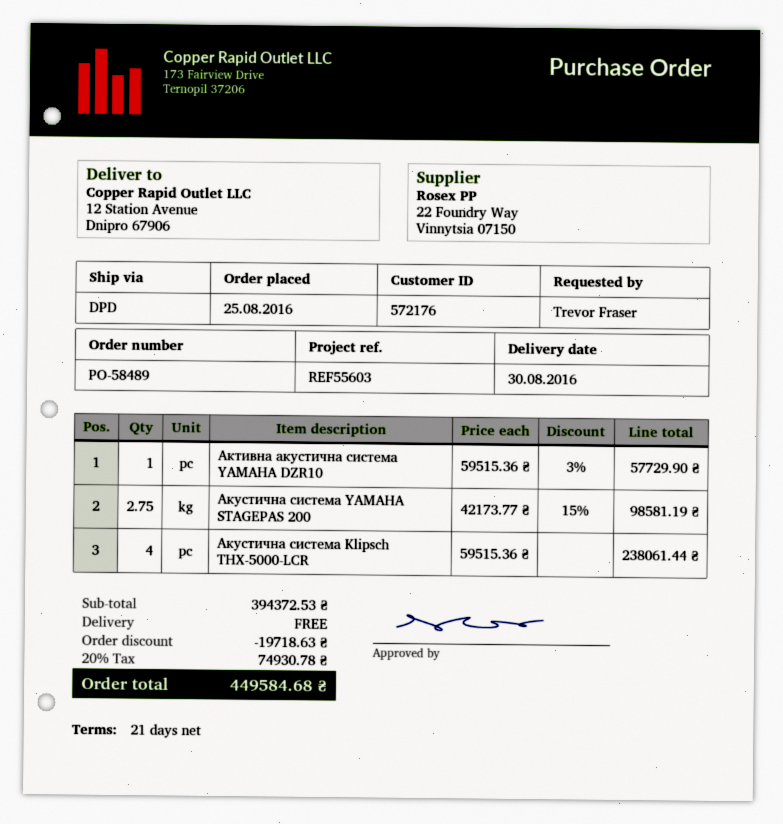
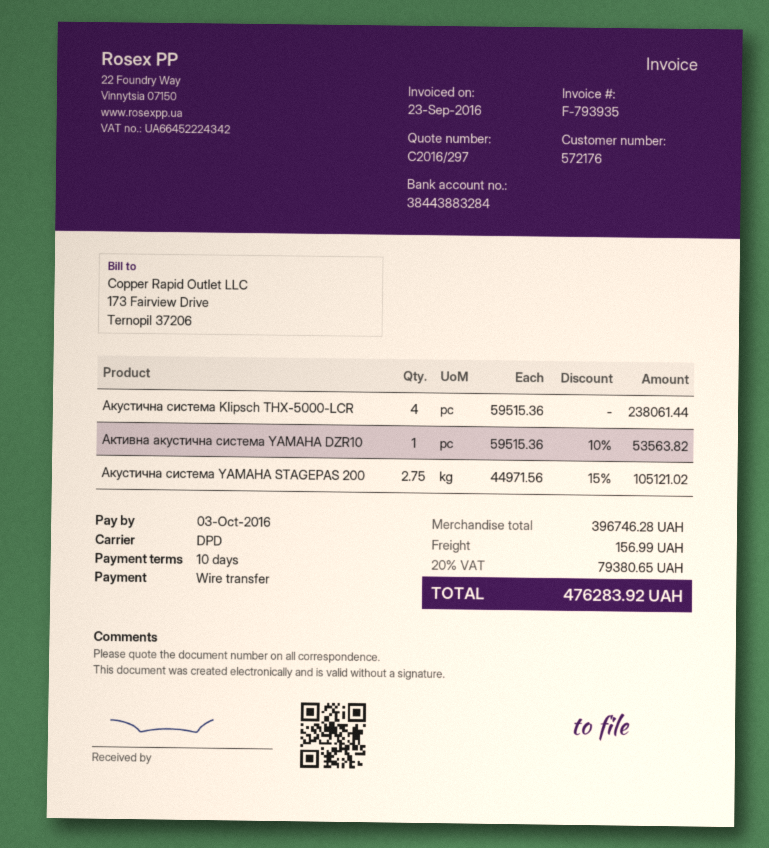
payment terms: 21 days -> 10 days
Активна акустична система YAMAHA DZR10: 1 x 59515.36 - 3% = 57729.90 -> 1 x 59515.36 - 10% = 53563.82
Акустична система YAMAHA STAGEPAS 200: 2.75 x 42173.77 - 15% = 98581.19 -> 2.75 x 44971.56 - 15% = 105121.02
subtotal: 394372.53 -> 396746.28
discount: 19718.63 -> none
shipping: 0.00 -> 156.99
tax: 20% = 74930.78 -> 20% = 79380.65
total: 449584.68 -> 476283.92

